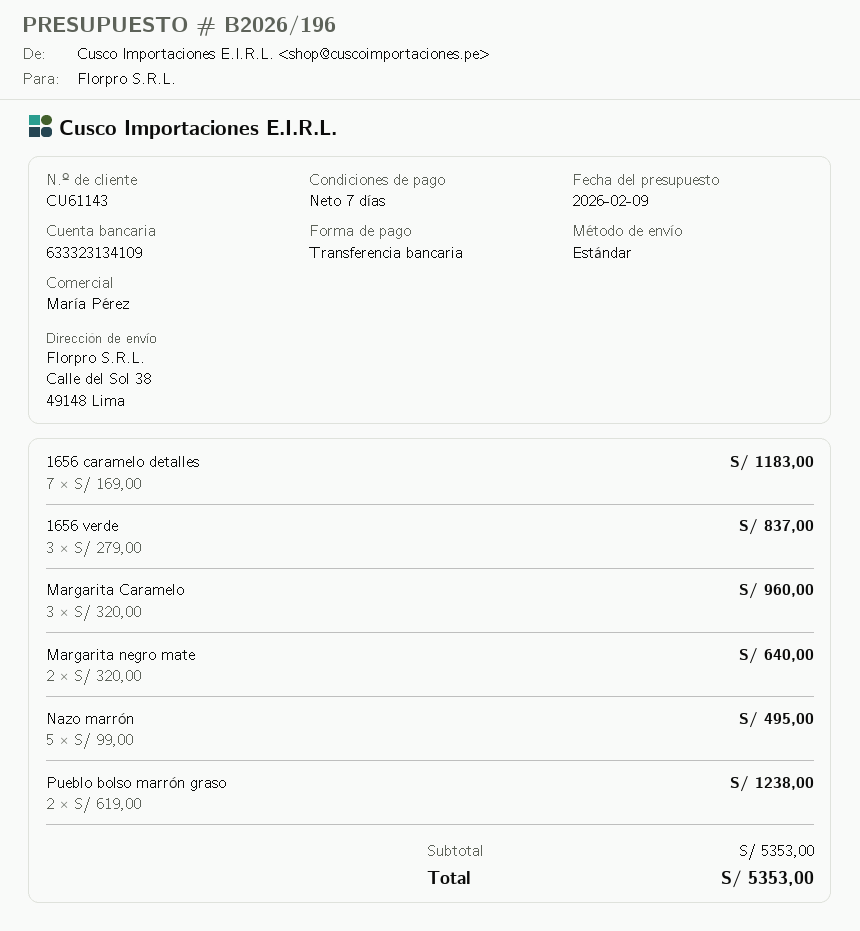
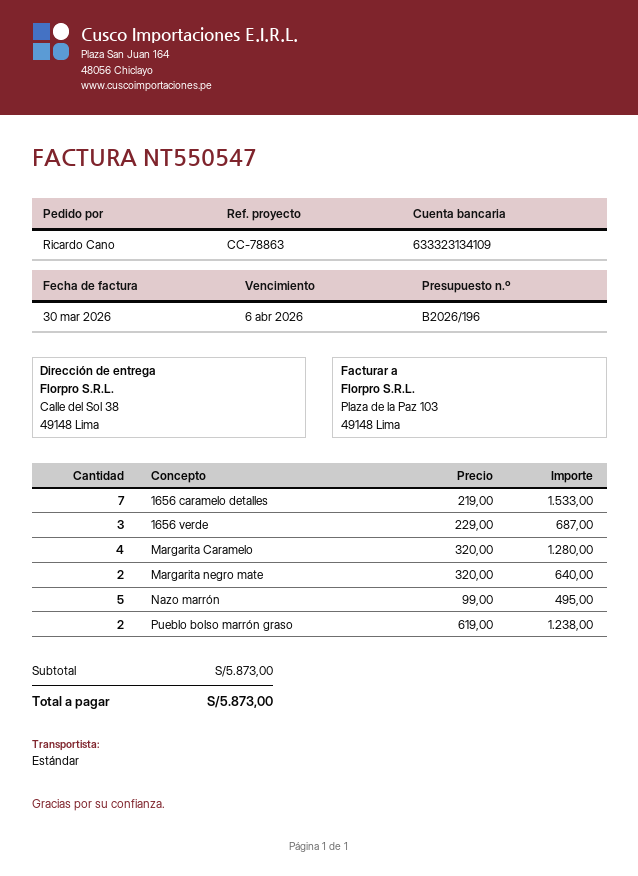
1656 caramelo detalles: 7 x 169.00 = 1183.00 -> 7 x 219.00 = 1533.00
1656 verde: 3 x 279.00 = 837.00 -> 3 x 229.00 = 687.00
Margarita Caramelo: 3 x 320.00 = 960.00 -> 4 x 320.00 = 1280.00
subtotal: 5353.00 -> 5873.00
total: 5353.00 -> 5873.00

